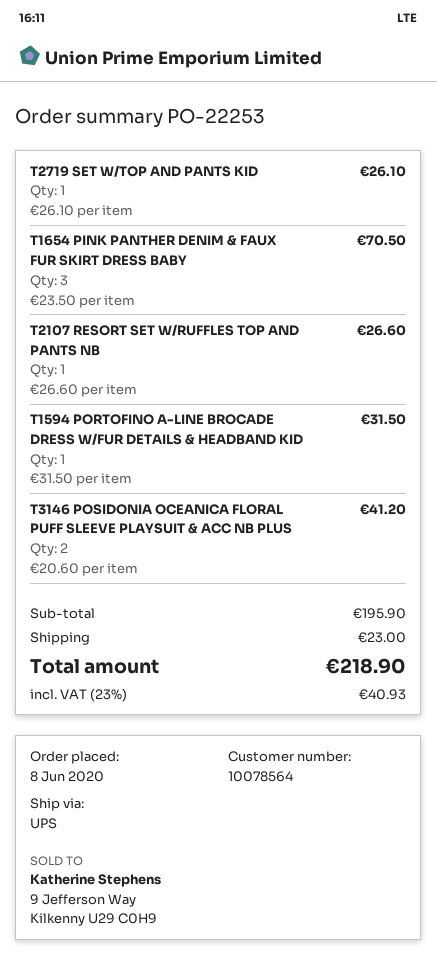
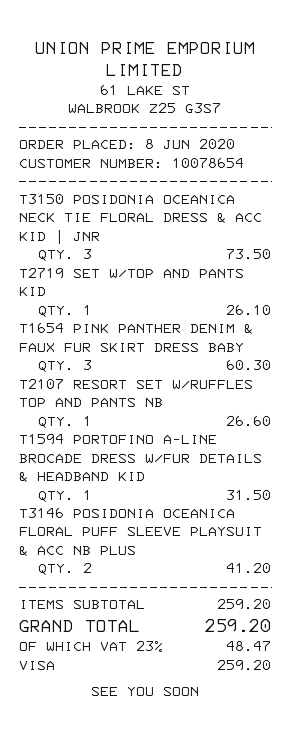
customer number: 10078564 -> 10078654
T1654 PINK PANTHER DENIM & FAUX FUR SKIRT DRESS BABY: 3 for 70.50 -> 3 for 60.30
T3150 POSIDONIA OCEANICA NECK TIE FLORAL DRESS & ACC KID | JNR: none -> 3 for 73.50
subtotal: 195.90 -> 259.20
shipping: 23.00 -> none
tax: 23% = 40.93 -> 23% = 48.47
total: 218.90 -> 259.20

